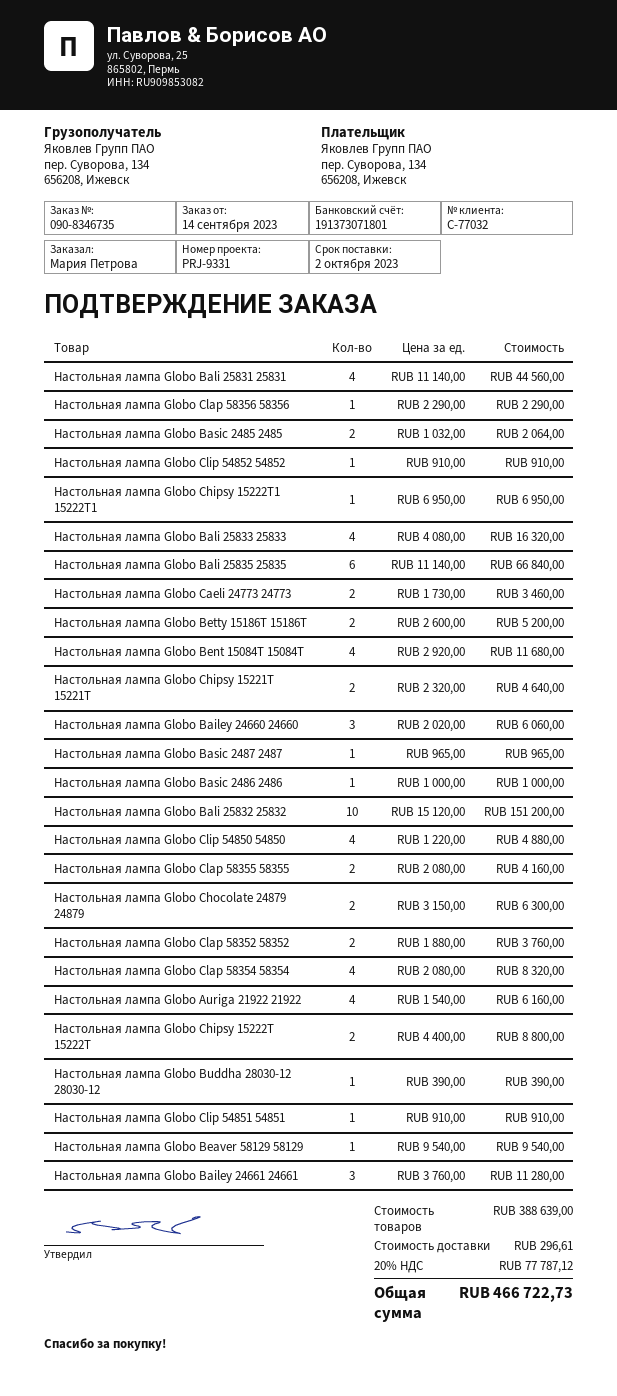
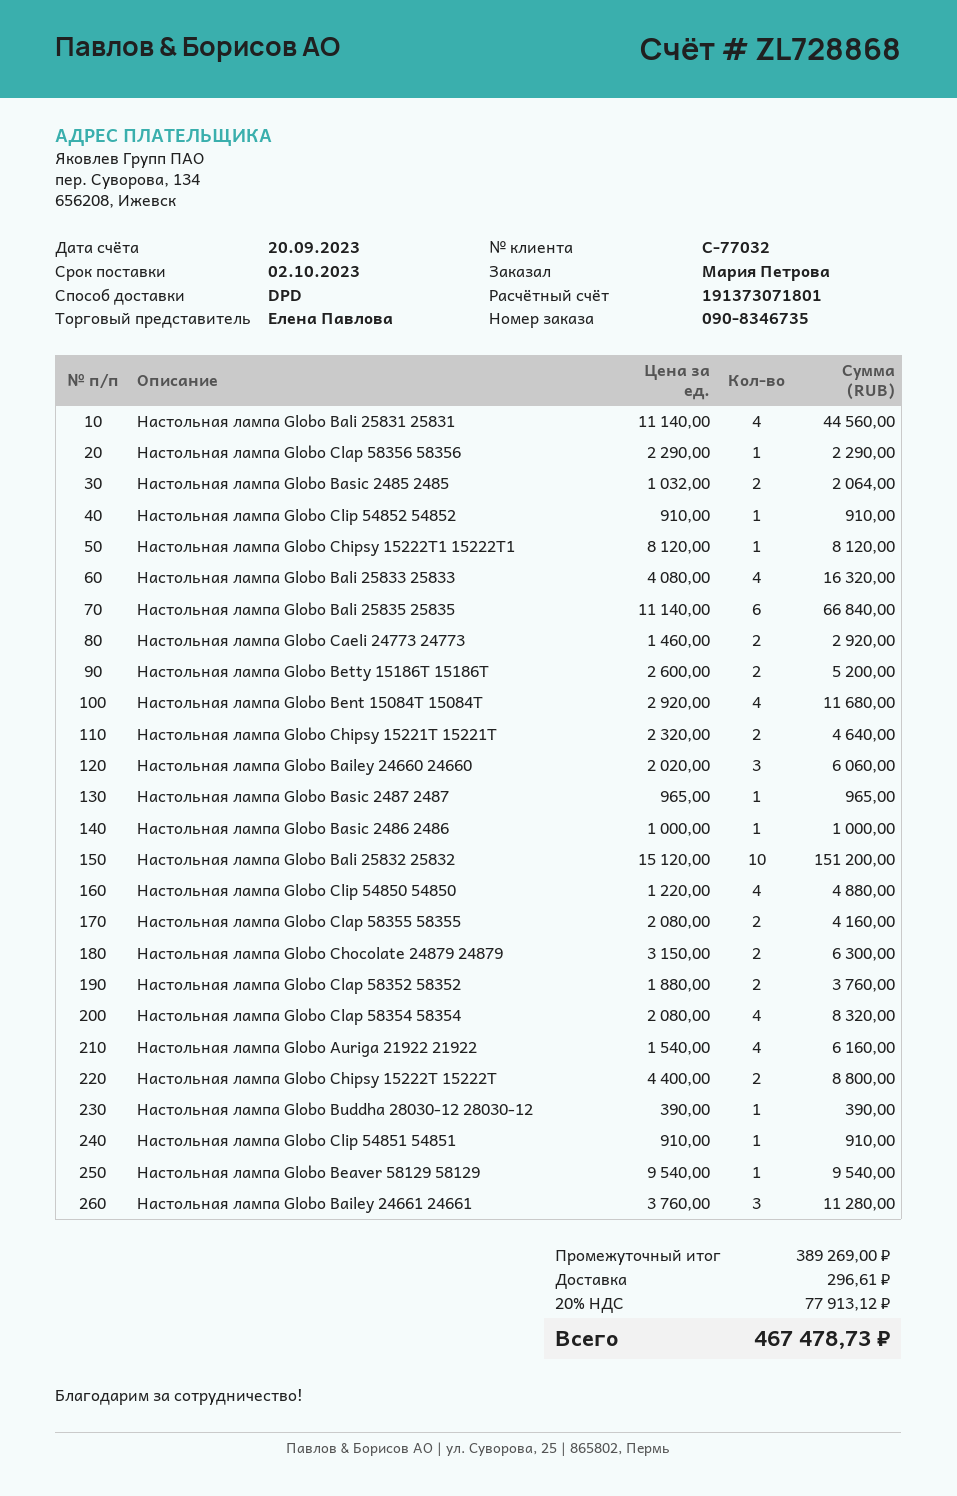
Настольная лампа Globo Chipsy 15222T1 15222T1: 1 x 6950.00 = 6950.00 -> 1 x 8120.00 = 8120.00
Настольная лампа Globo Caeli 24773 24773: 2 x 1730.00 = 3460.00 -> 2 x 1460.00 = 2920.00
subtotal: 388639.00 -> 389269.00
tax: 20% = 77787.12 -> 20% = 77913.12
total: 466722.73 -> 467478.73

